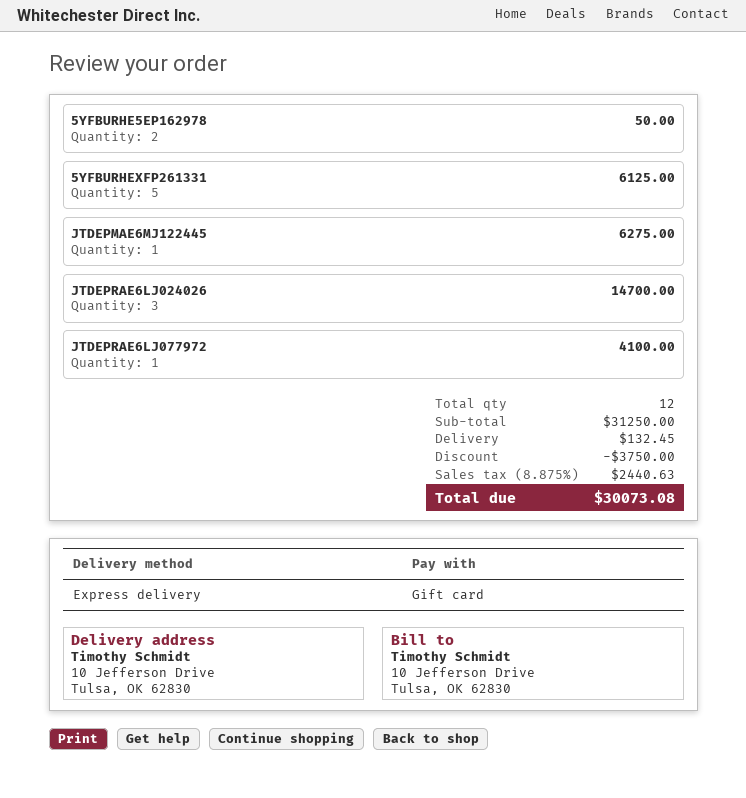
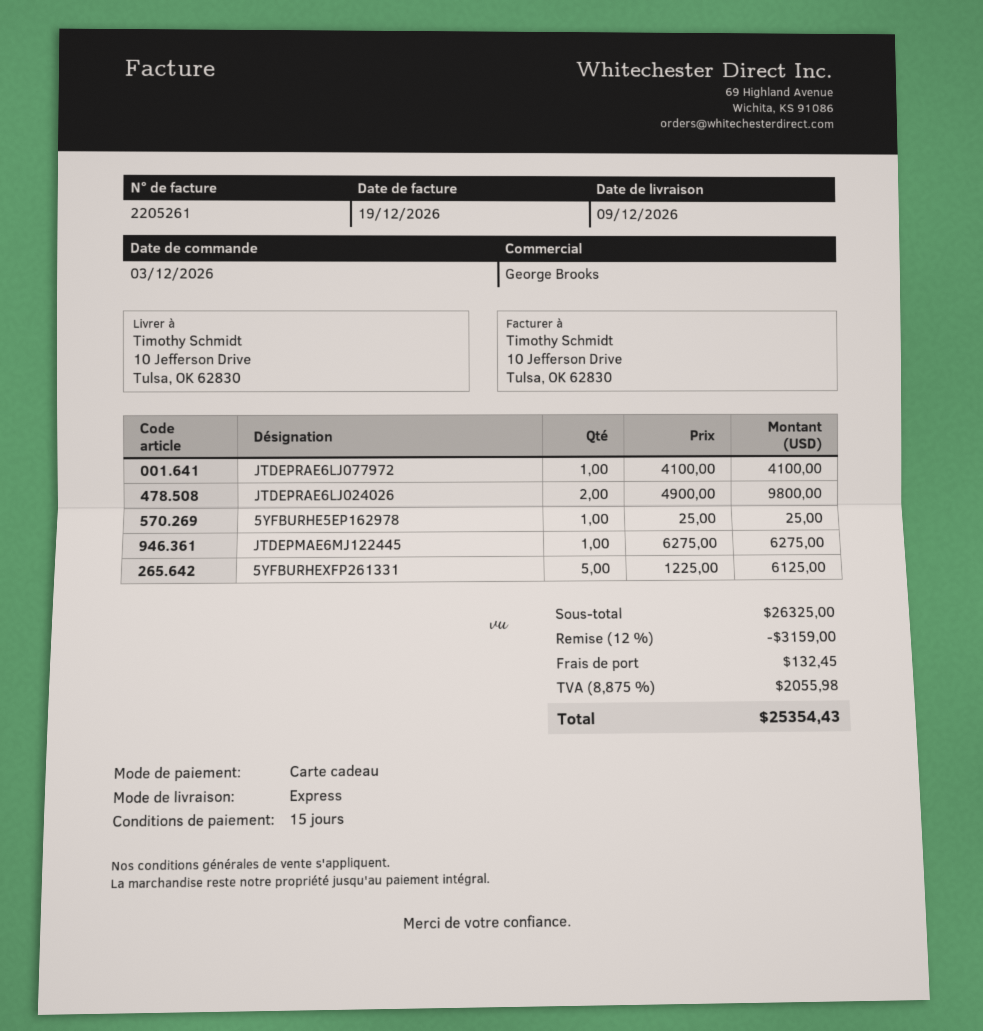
5YFBURHE5EP162978: 2 for 50.00 -> 1 for 25.00
JTDEPRAE6LJ024026: 3 for 14700.00 -> 2 for 9800.00
subtotal: 31250.00 -> 26325.00
discount: 3750.00 -> 3159.00
tax: 8.875% = 2440.63 -> 8.875% = 2055.98
total: 30073.08 -> 25354.43

